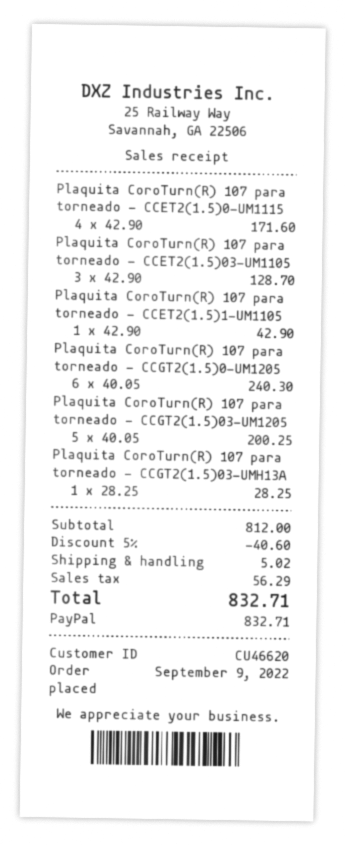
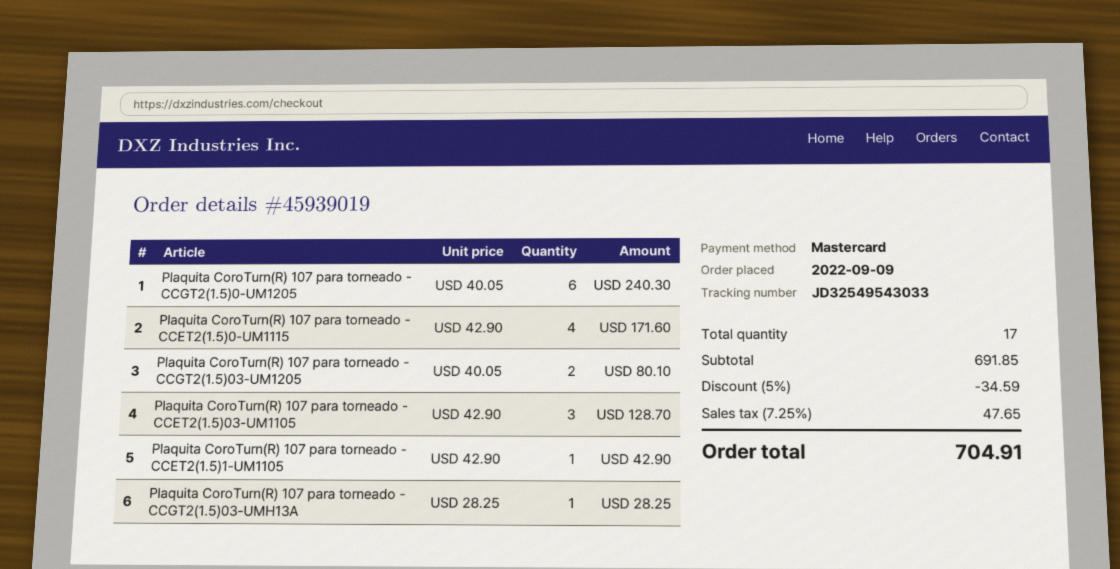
payment method: PayPal -> Mastercard
Plaquita CoroTurn(R) 107 para torneado - CCGT2(1.5)03-UM1205: 5 x 40.05 = 200.25 -> 2 x 40.05 = 80.10
subtotal: 812.00 -> 691.85
discount: 5% = 40.60 -> 5% = 34.59
shipping: 5.02 -> none
tax: 56.29 -> 47.65
total: 832.71 -> 704.91

